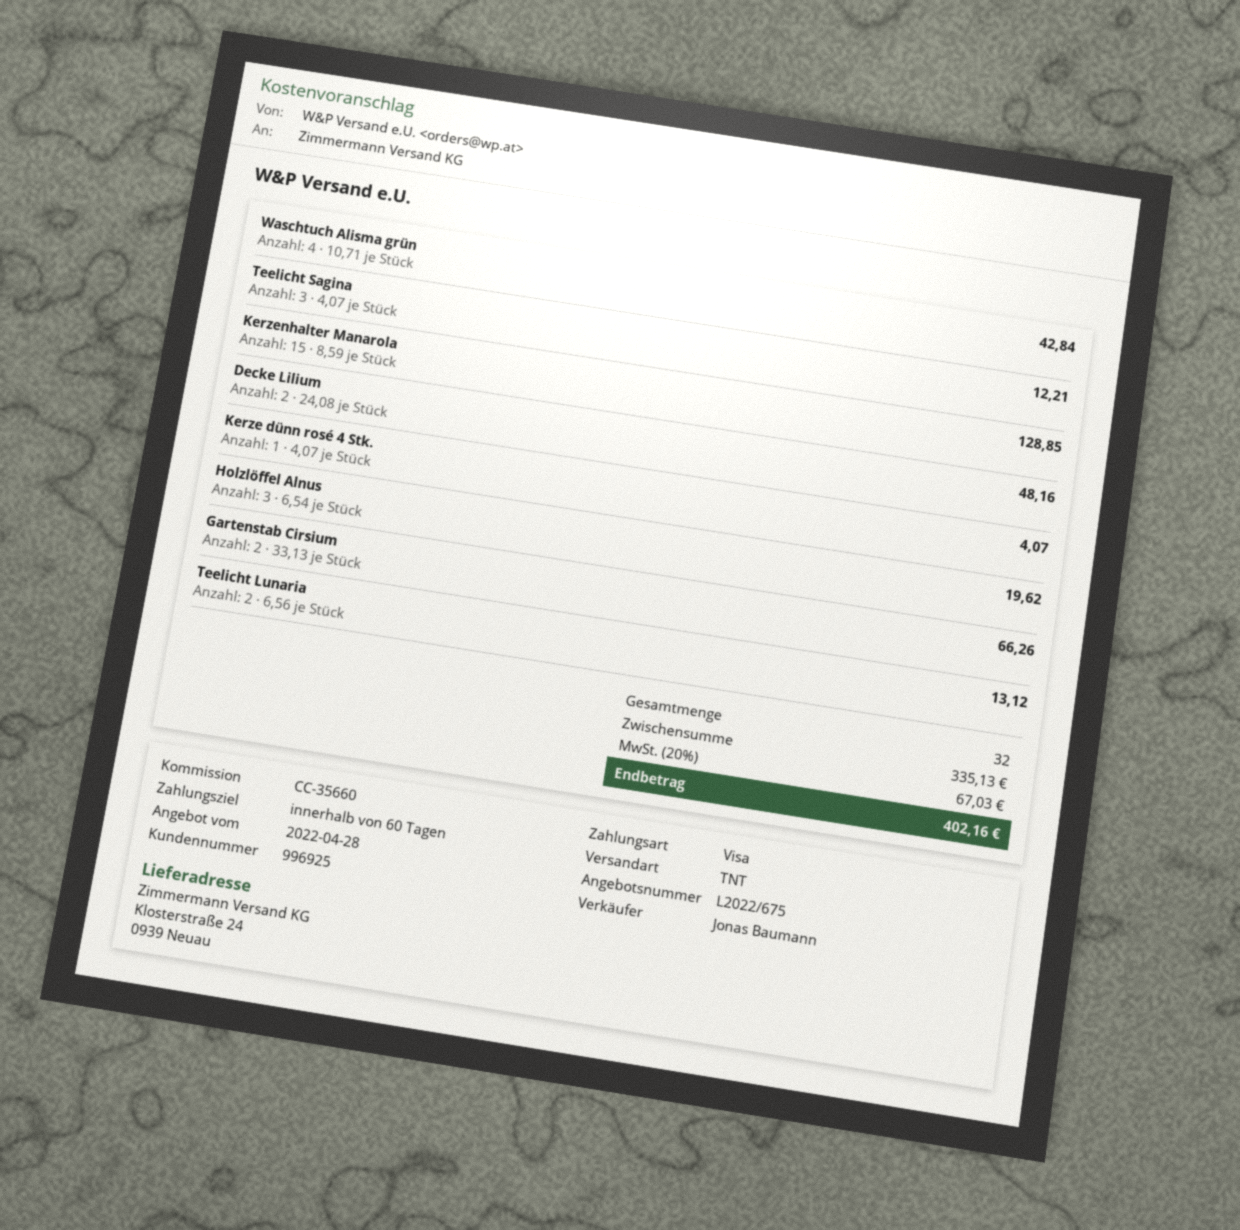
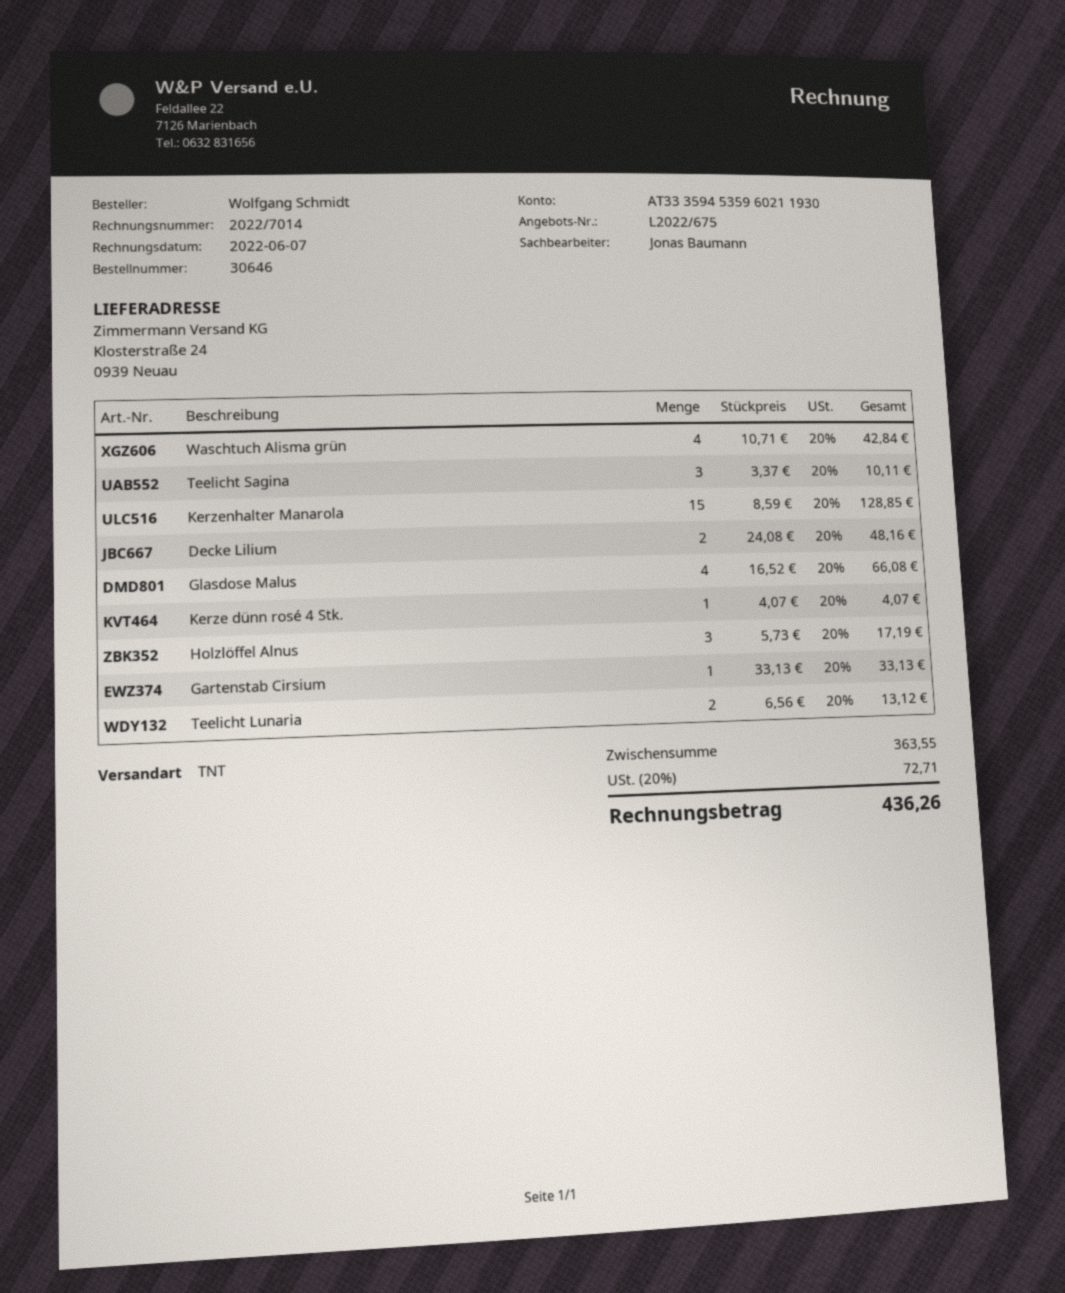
Teelicht Sagina: 3 x 4.07 = 12.21 -> 3 x 3.37 = 10.11
Holzlöffel Alnus: 3 x 6.54 = 19.62 -> 3 x 5.73 = 17.19
Gartenstab Cirsium: 2 x 33.13 = 66.26 -> 1 x 33.13 = 33.13
Glasdose Malus: none -> 4 x 16.52 = 66.08
subtotal: 335.13 -> 363.55
tax: 20% = 67.03 -> 20% = 72.71
total: 402.16 -> 436.26

